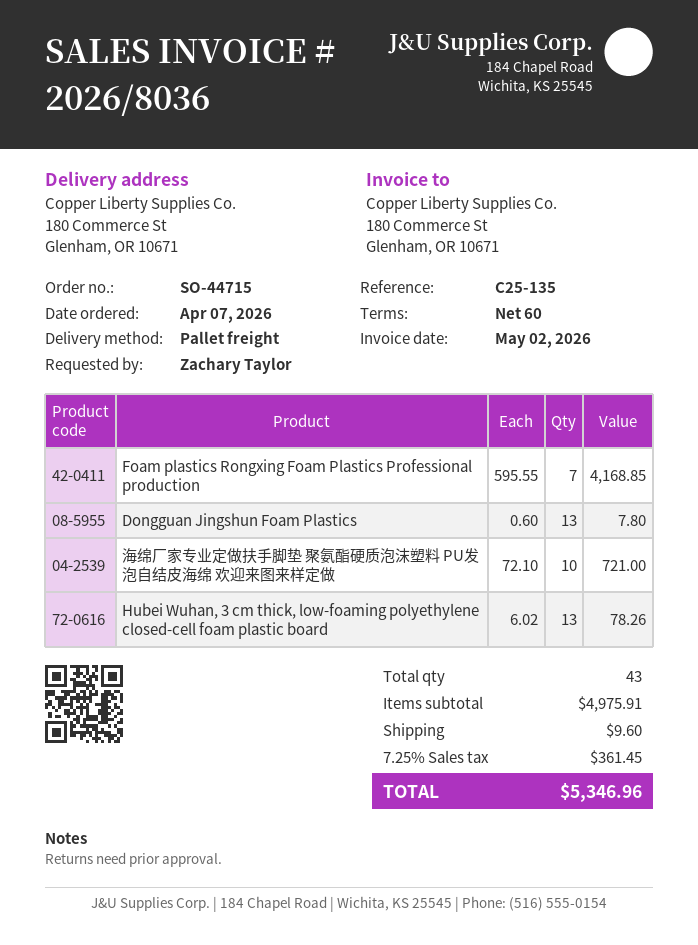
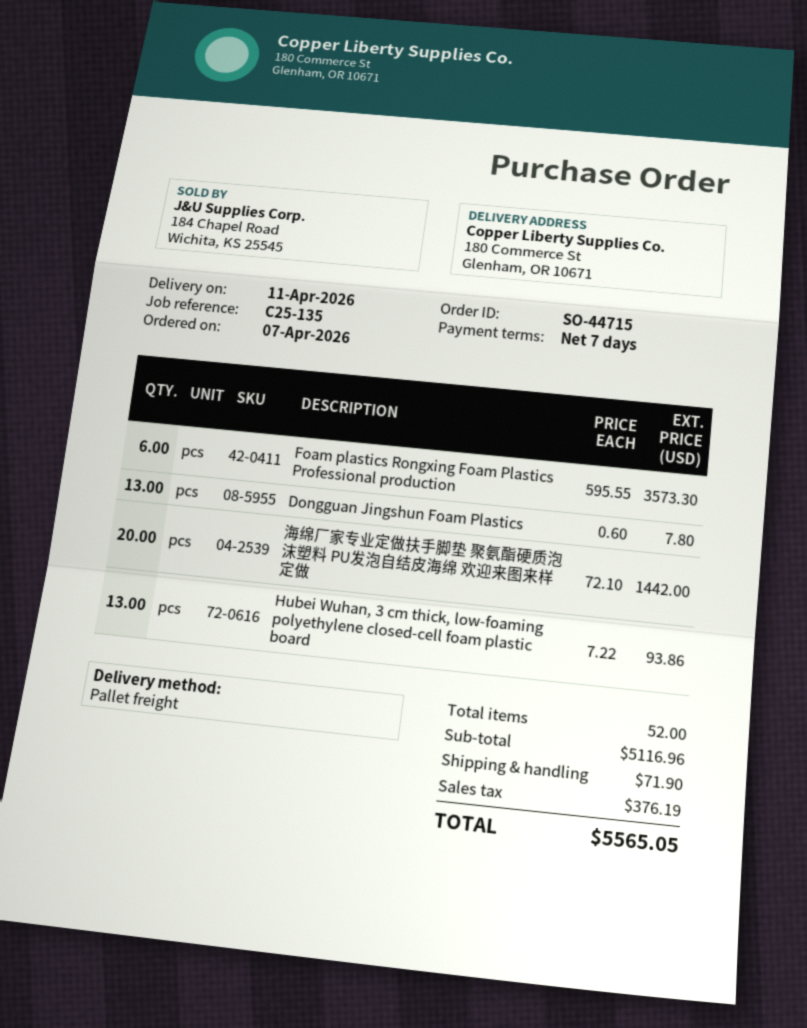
payment terms: 60 days -> 7 days
Foam plastics Rongxing Foam Plastics Professional production: 7 x 595.55 = 4168.85 -> 6 x 595.55 = 3573.30
海绵厂家专业定做扶手脚垫 聚氨酯硬质泡沫塑料 PU发泡自结皮海绵 欢迎来图来样定做: 10 x 72.10 = 721.00 -> 20 x 72.10 = 1442.00
Hubei Wuhan, 3 cm thick, low-foaming polyethylene closed-cell foam plastic board: 13 x 6.02 = 78.26 -> 13 x 7.22 = 93.86
total quantity: 43 -> 52
subtotal: 4975.91 -> 5116.96
shipping: 9.60 -> 71.90
tax: 361.45 -> 376.19
total: 5346.96 -> 5565.05

